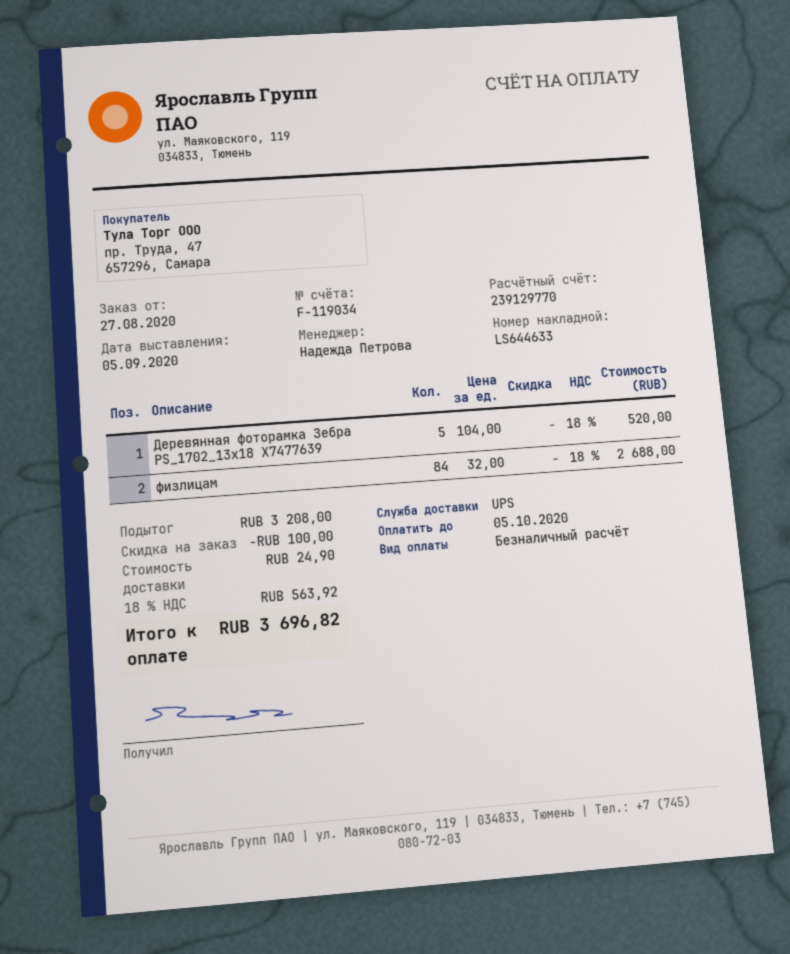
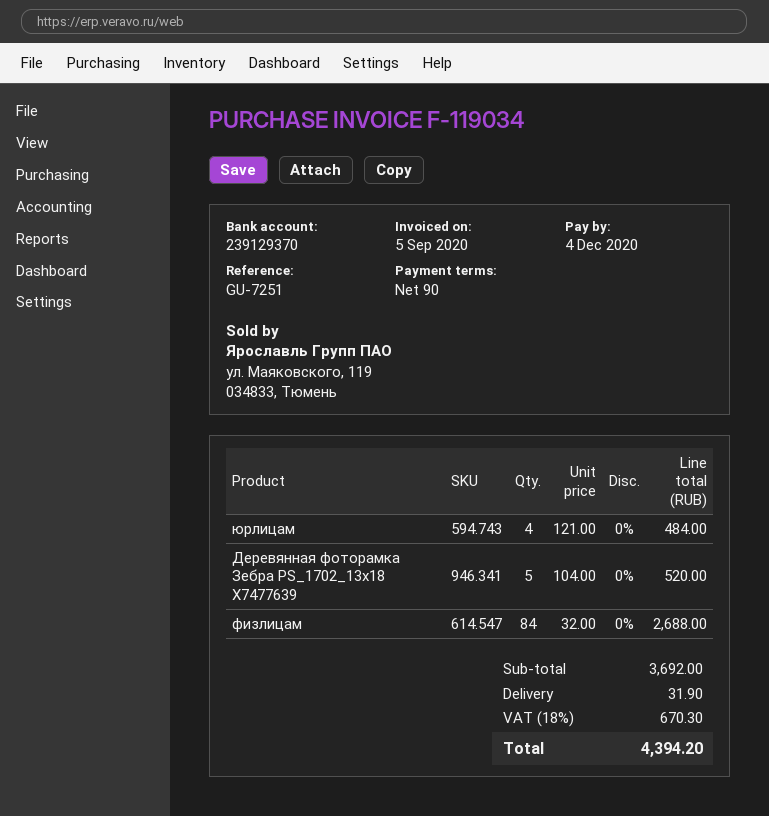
due date: 2020-10-05 -> 2020-12-04
bank account: 239129770 -> 239129370
юрлицам: none -> 4 x 121.00 = 484.00
subtotal: 3208.00 -> 3692.00
discount: 100.00 -> none
shipping: 24.90 -> 31.90
tax: 18% = 563.92 -> 18% = 670.30
total: 3696.82 -> 4394.20

